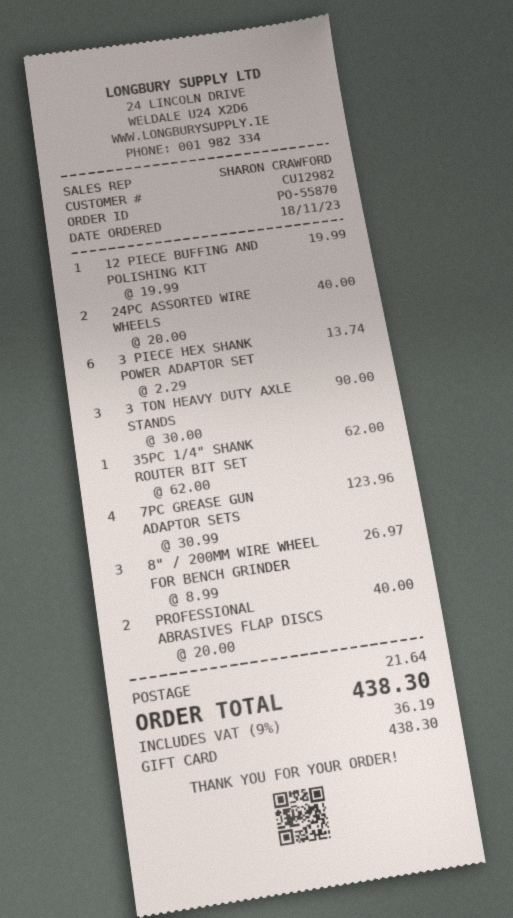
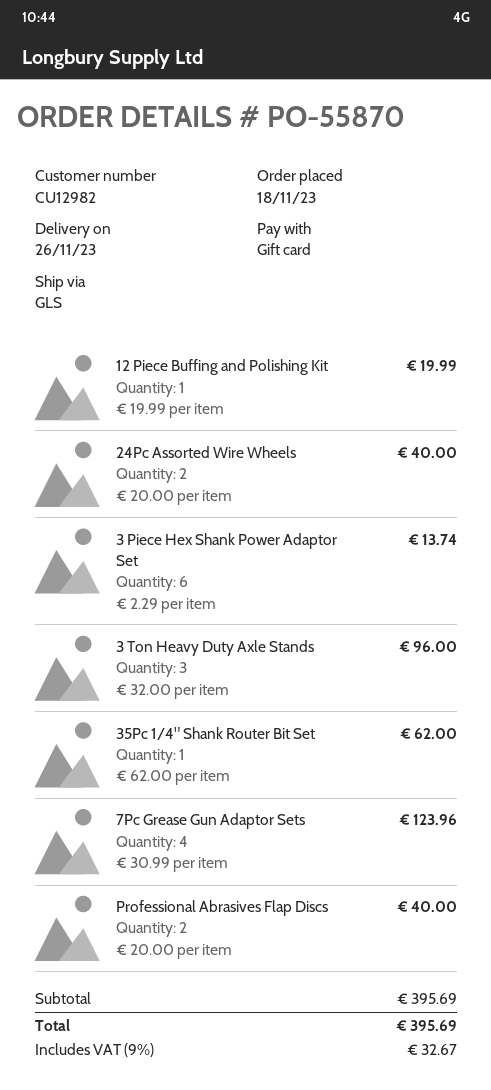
3 TON HEAVY DUTY AXLE STANDS: 3 x 30.00 = 90.00 -> 3 x 32.00 = 96.00
8" / 200MM WIRE WHEEL FOR BENCH GRINDER: 3 x 8.99 = 26.97 -> none
shipping: 21.64 -> none
tax: 9% = 36.19 -> 9% = 32.67
total: 438.30 -> 395.69

